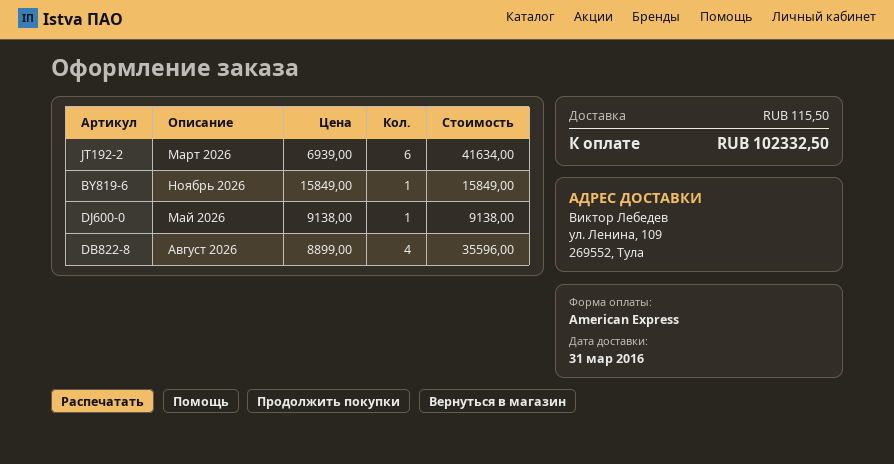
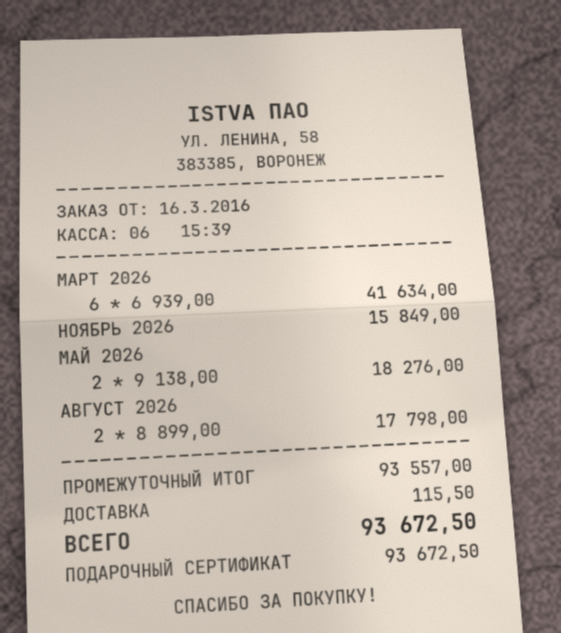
payment method: American Express -> gift card
Май 2026: 1 x 9138.00 = 9138.00 -> 2 x 9138.00 = 18276.00
Август 2026: 4 x 8899.00 = 35596.00 -> 2 x 8899.00 = 17798.00
total: 102332.50 -> 93672.50

